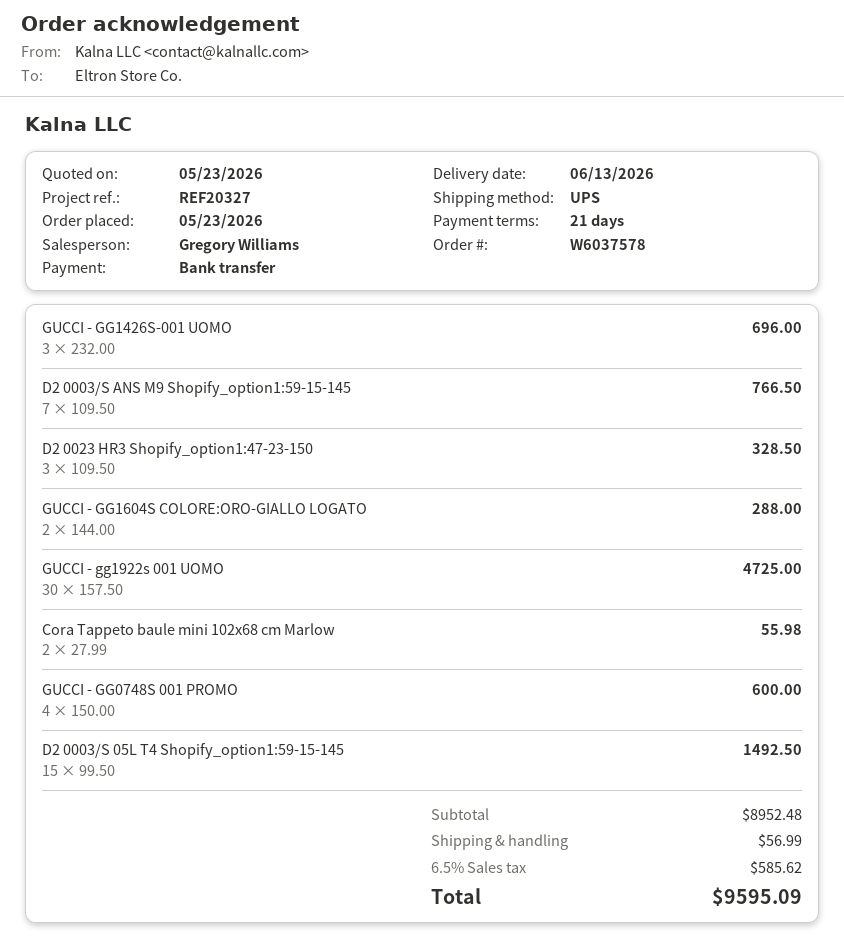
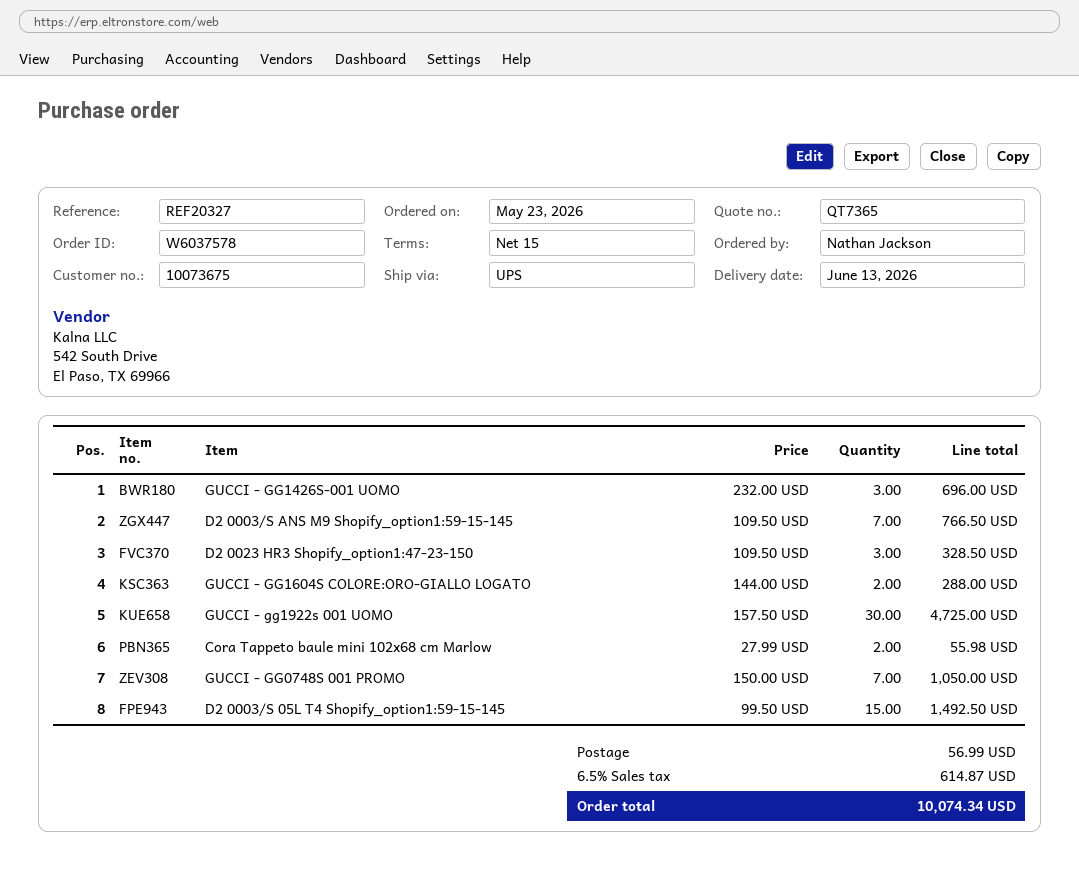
payment terms: 21 days -> 15 days
GUCCI - GG0748S 001 PROMO: 4 x 150.00 = 600.00 -> 7 x 150.00 = 1050.00
tax: 6.5% = 585.62 -> 6.5% = 614.87
total: 9595.09 -> 10074.34

